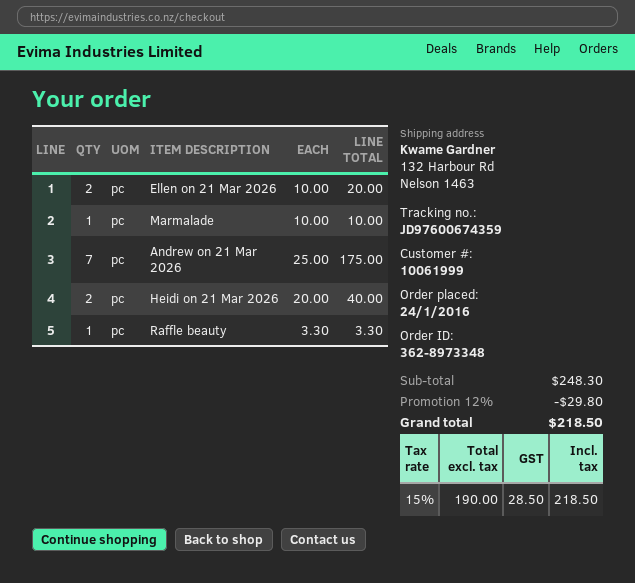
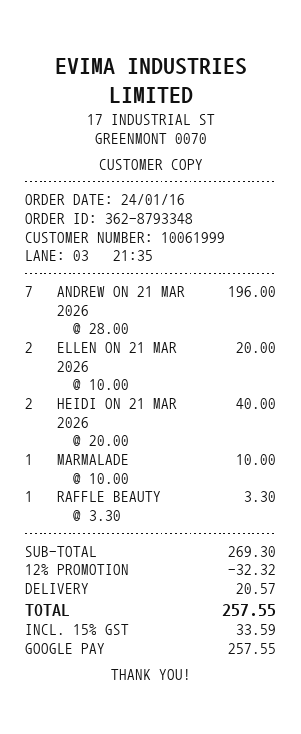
order number: 362-8973348 -> 362-8793348
Andrew on 21 Mar 2026: 7 x 25.00 = 175.00 -> 7 x 28.00 = 196.00
subtotal: 248.30 -> 269.30
discount: 12% = 29.80 -> 12% = 32.32
shipping: none -> 20.57
tax: 15% = 28.50 -> 15% = 33.59
total: 218.50 -> 257.55

